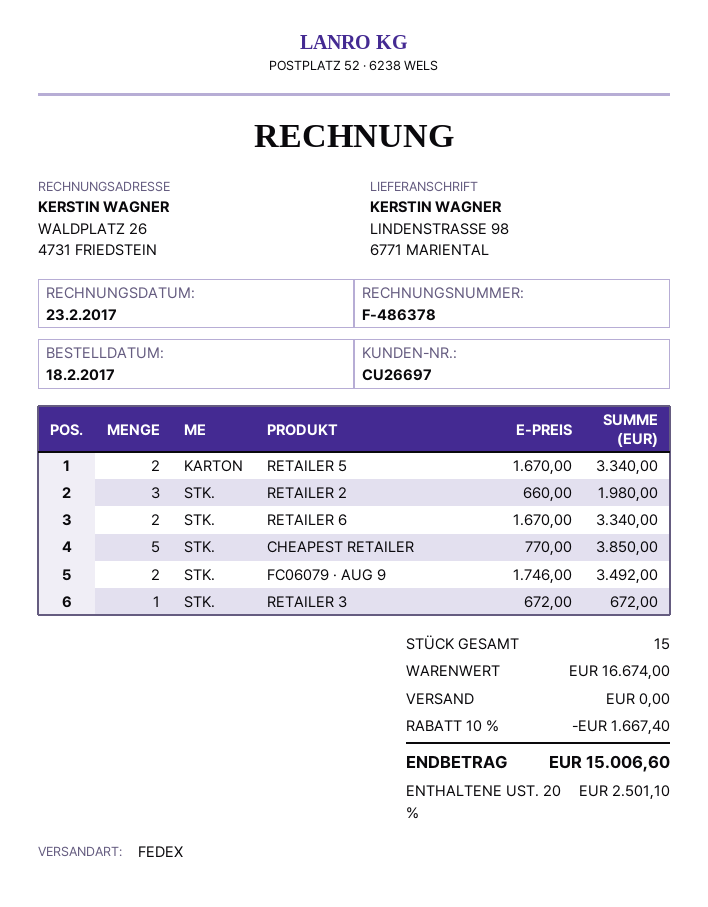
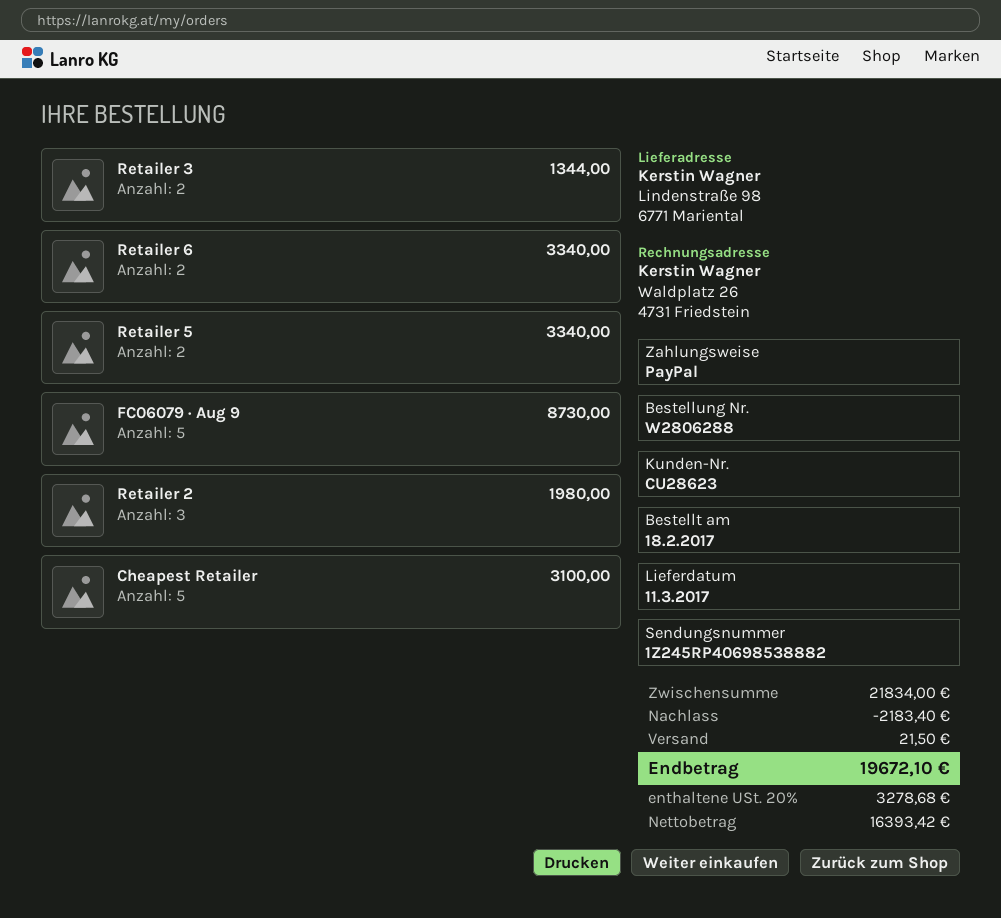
customer number: CU26697 -> CU28623
CHEAPEST RETAILER: 5 for 3850.00 -> 5 for 3100.00
FC06079 · AUG 9: 2 for 3492.00 -> 5 for 8730.00
RETAILER 3: 1 for 672.00 -> 2 for 1344.00
subtotal: 16674.00 -> 21834.00
discount: 1667.40 -> 2183.40
shipping: 0.00 -> 21.50
tax: 20% = 2501.10 -> 20% = 3278.68
total: 15006.60 -> 19672.10

